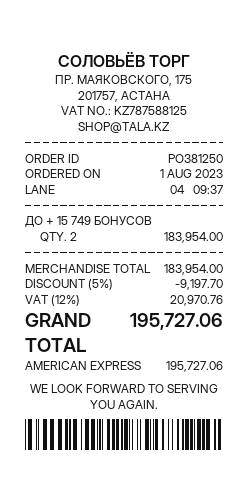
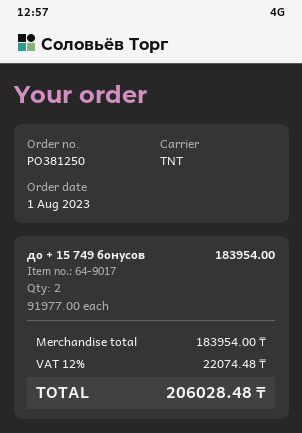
discount: 5% = 9197.70 -> none
tax: 12% = 20970.76 -> 12% = 22074.48
total: 195727.06 -> 206028.48

